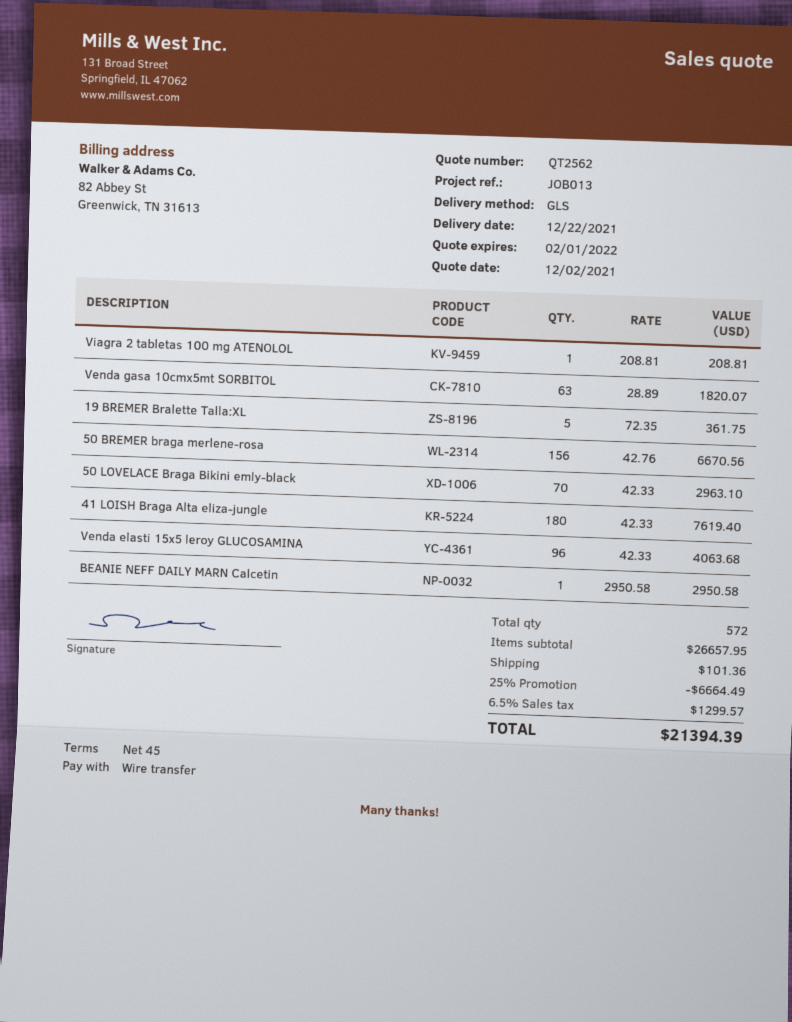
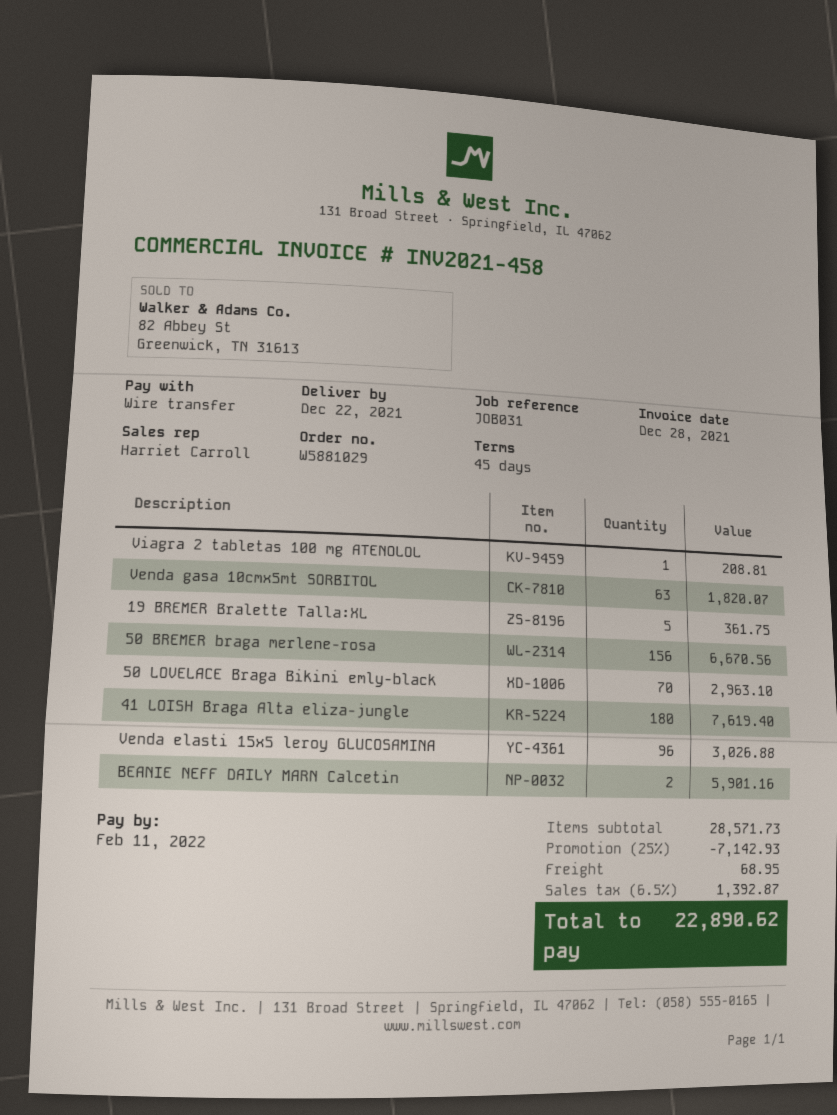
reference: JOB013 -> JOB031
Venda elasti 15x5 leroy GLUCOSAMINA: 96 for 4063.68 -> 96 for 3026.88
BEANIE NEFF DAILY MARN Calcetin: 1 for 2950.58 -> 2 for 5901.16
subtotal: 26657.95 -> 28571.73
discount: 25% = 6664.49 -> 25% = 7142.93
shipping: 101.36 -> 68.95
tax: 6.5% = 1299.57 -> 6.5% = 1392.87
total: 21394.39 -> 22890.62

